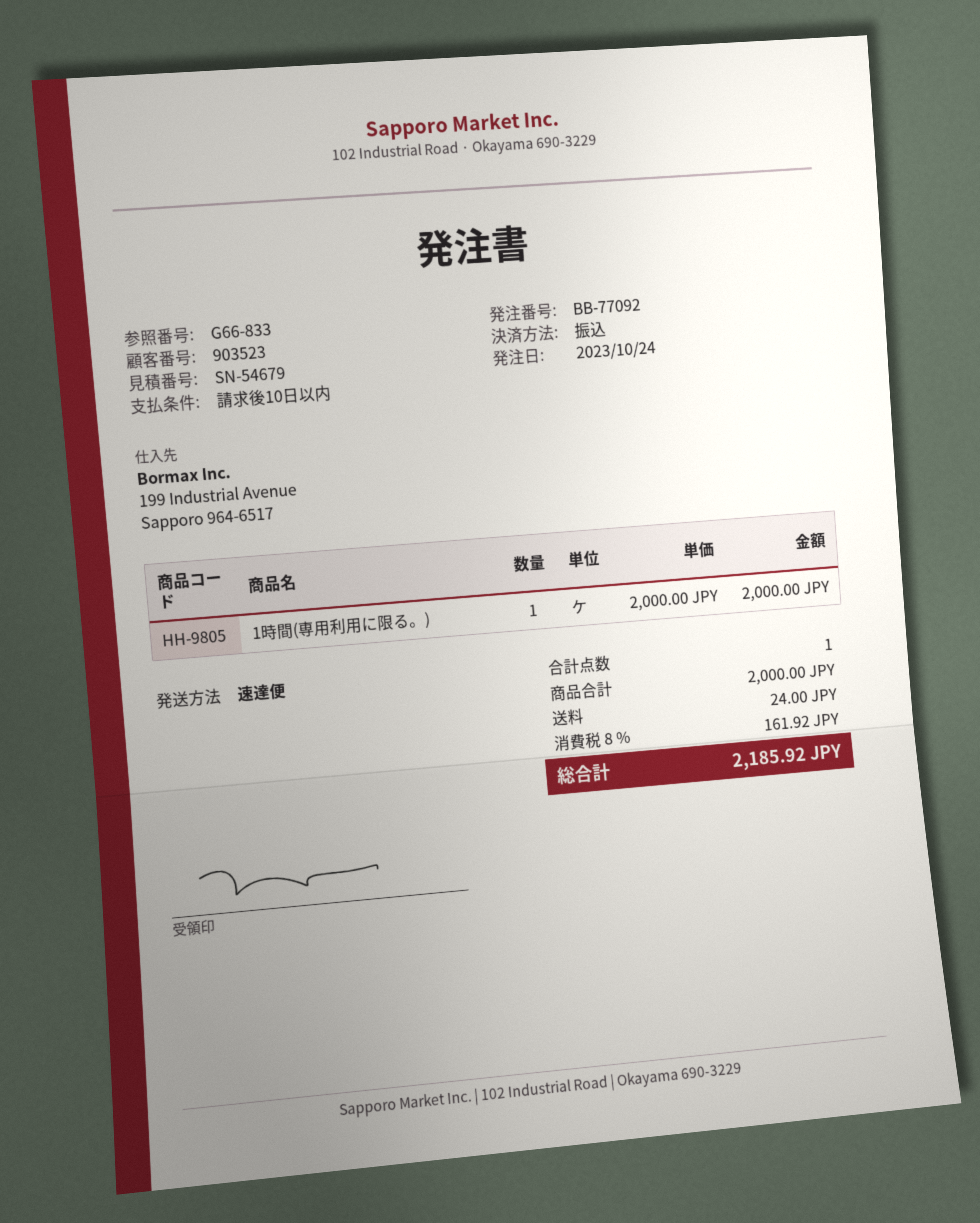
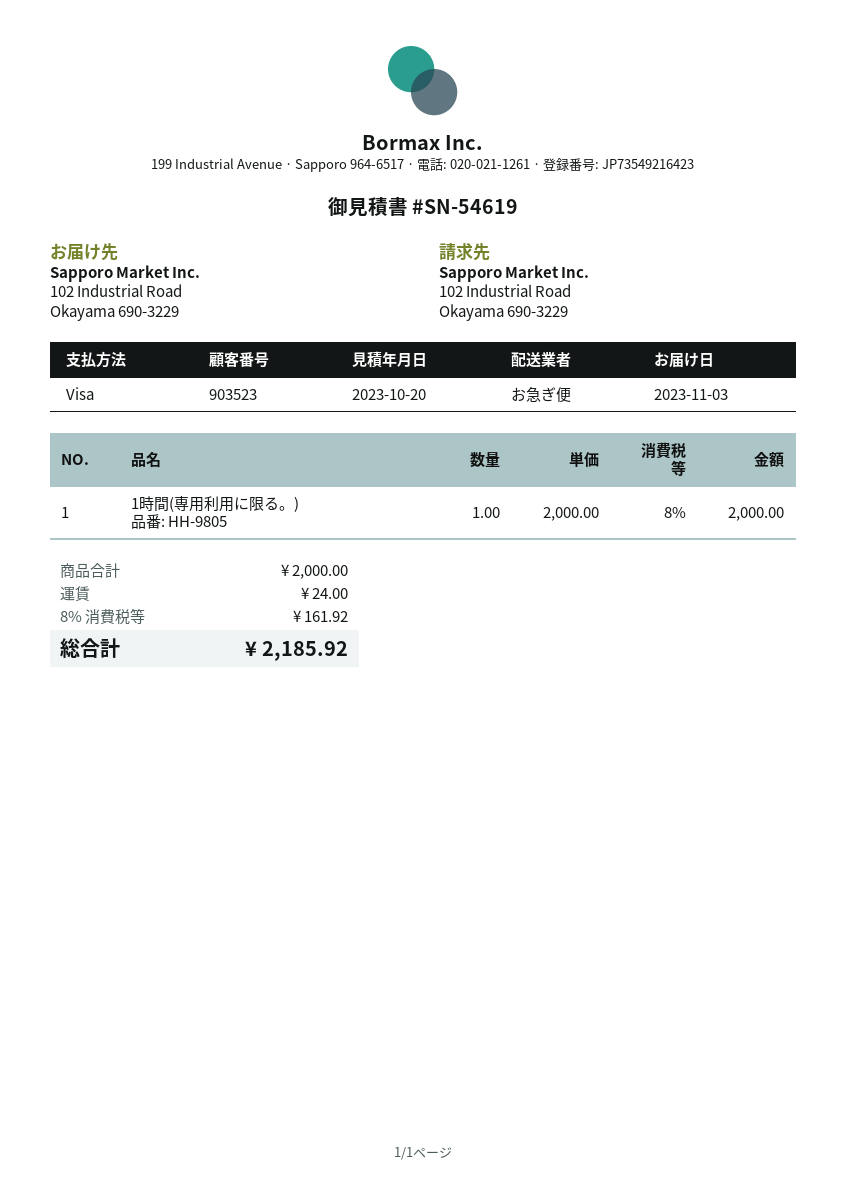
quote number: SN-54679 -> SN-54619
payment method: bank transfer -> Visa

